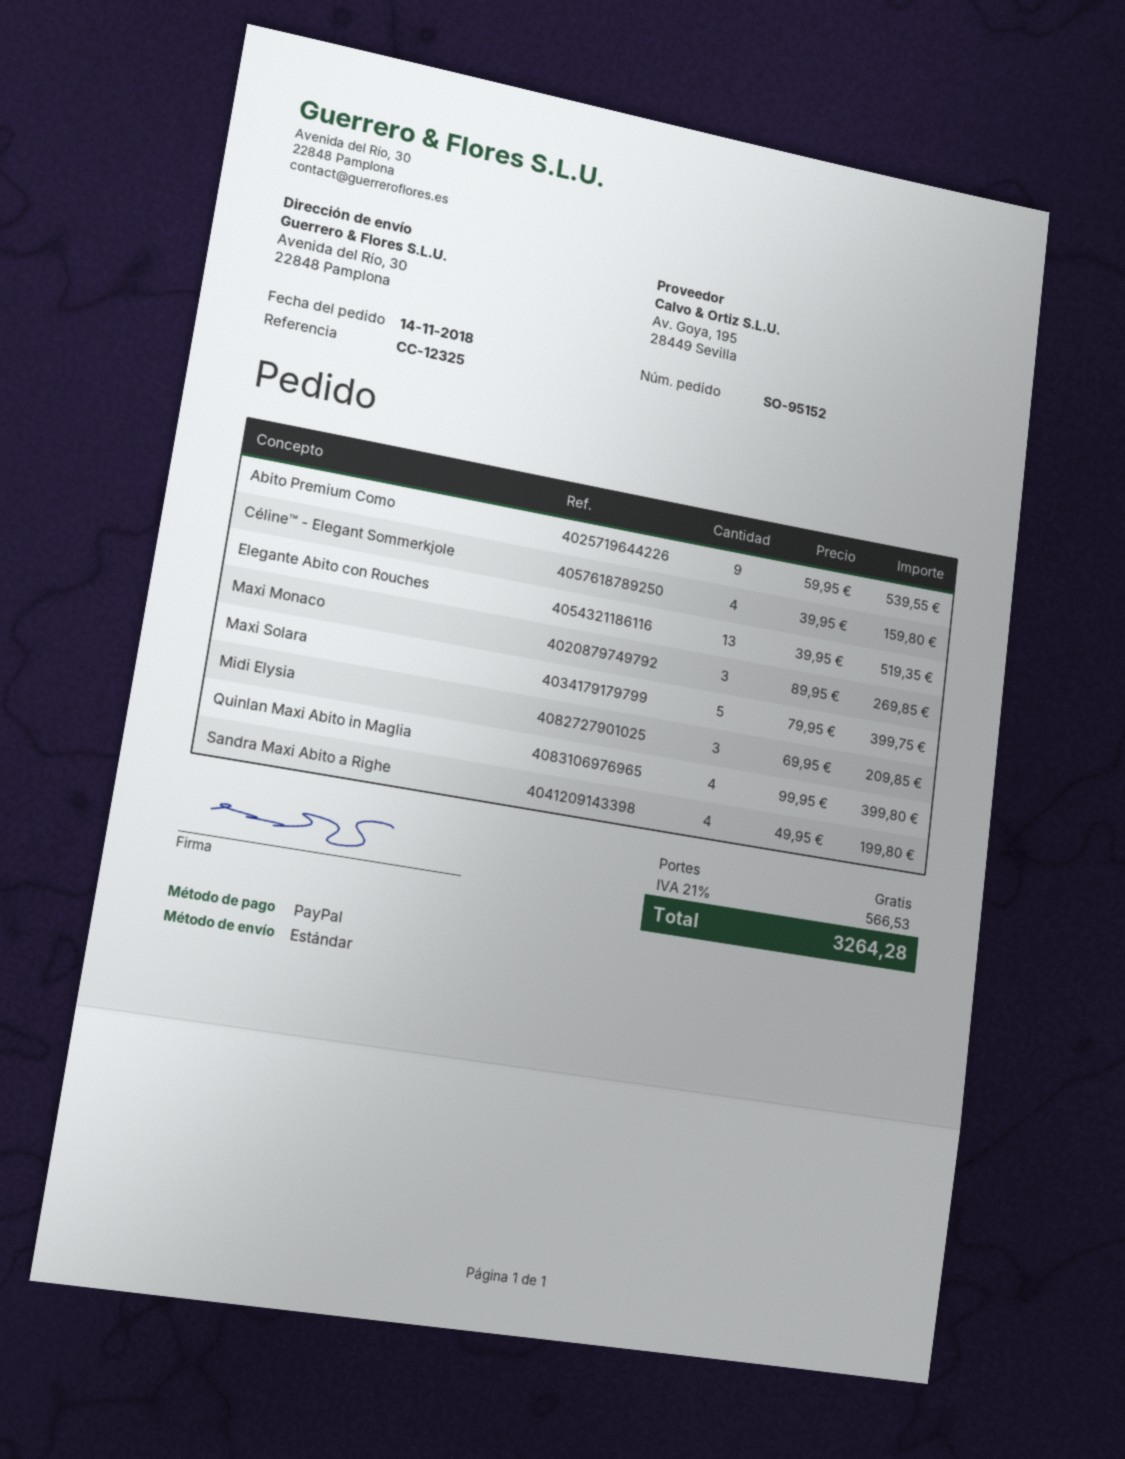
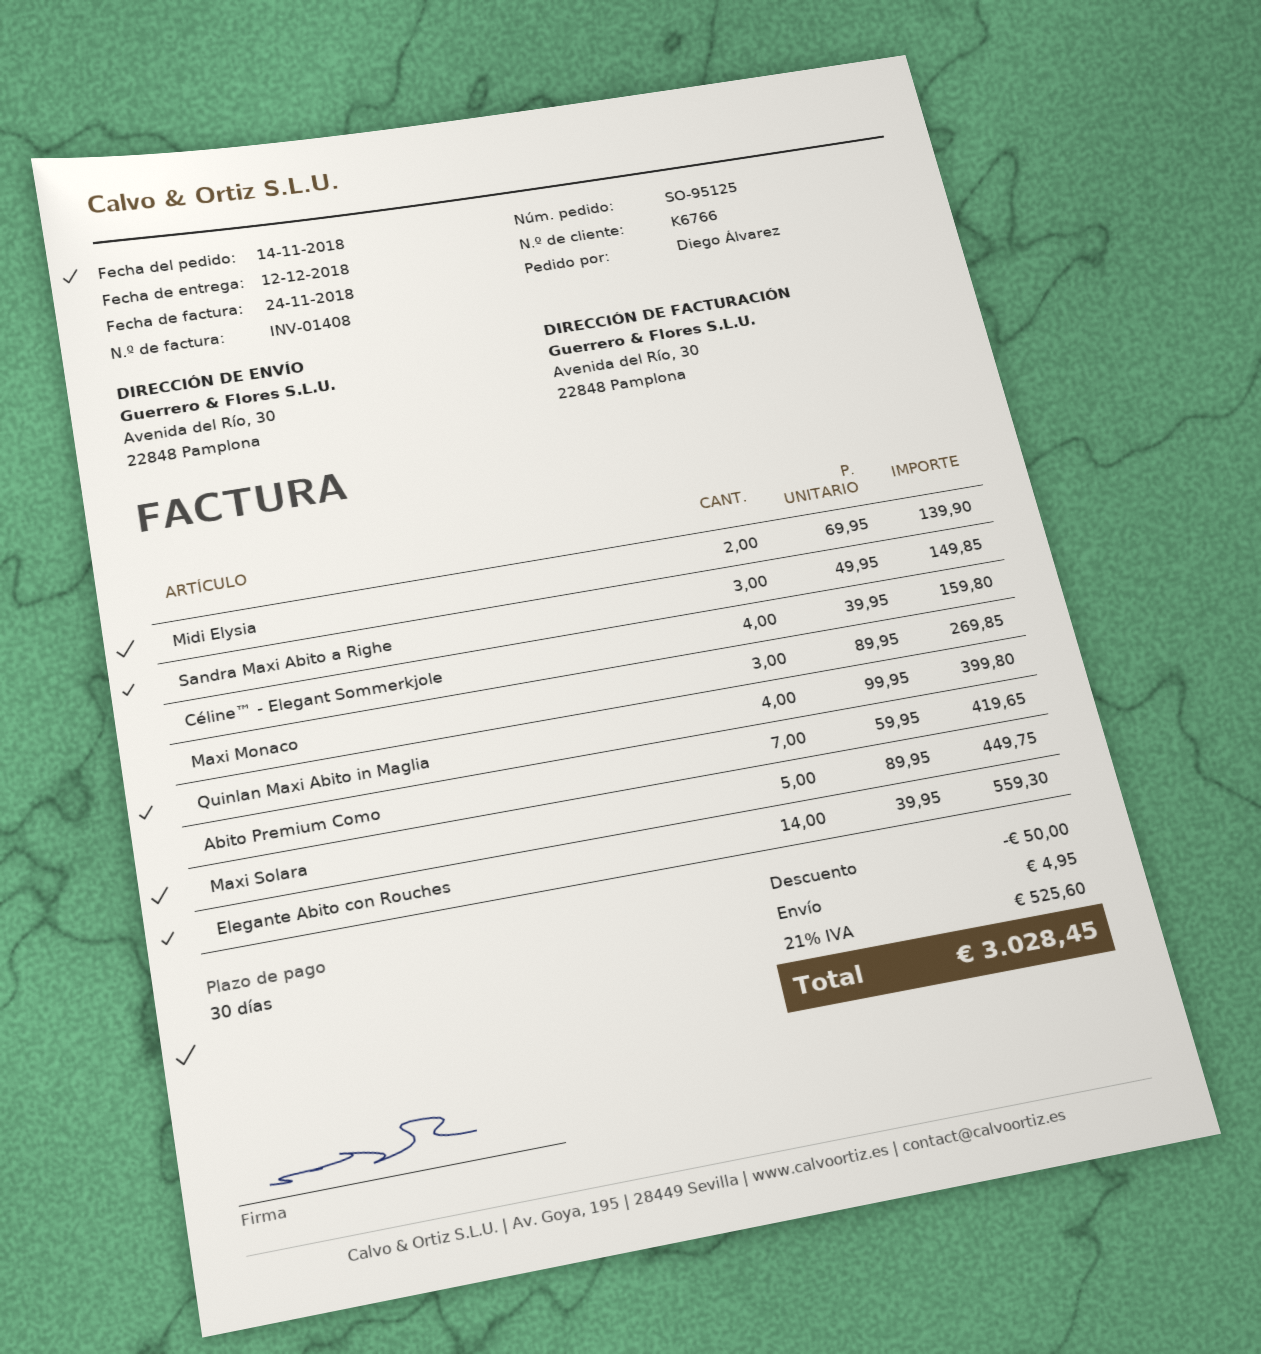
order number: SO-95152 -> SO-95125
Abito Premium Como: 9 x 59.95 = 539.55 -> 7 x 59.95 = 419.65
Elegante Abito con Rouches: 13 x 39.95 = 519.35 -> 14 x 39.95 = 559.30
Maxi Solara: 5 x 79.95 = 399.75 -> 5 x 89.95 = 449.75
Midi Elysia: 3 x 69.95 = 209.85 -> 2 x 69.95 = 139.90
Sandra Maxi Abito a Righe: 4 x 49.95 = 199.80 -> 3 x 49.95 = 149.85
discount: none -> 50.00
shipping: 0.00 -> 4.95
tax: 21% = 566.53 -> 21% = 525.60
total: 3264.28 -> 3028.45

